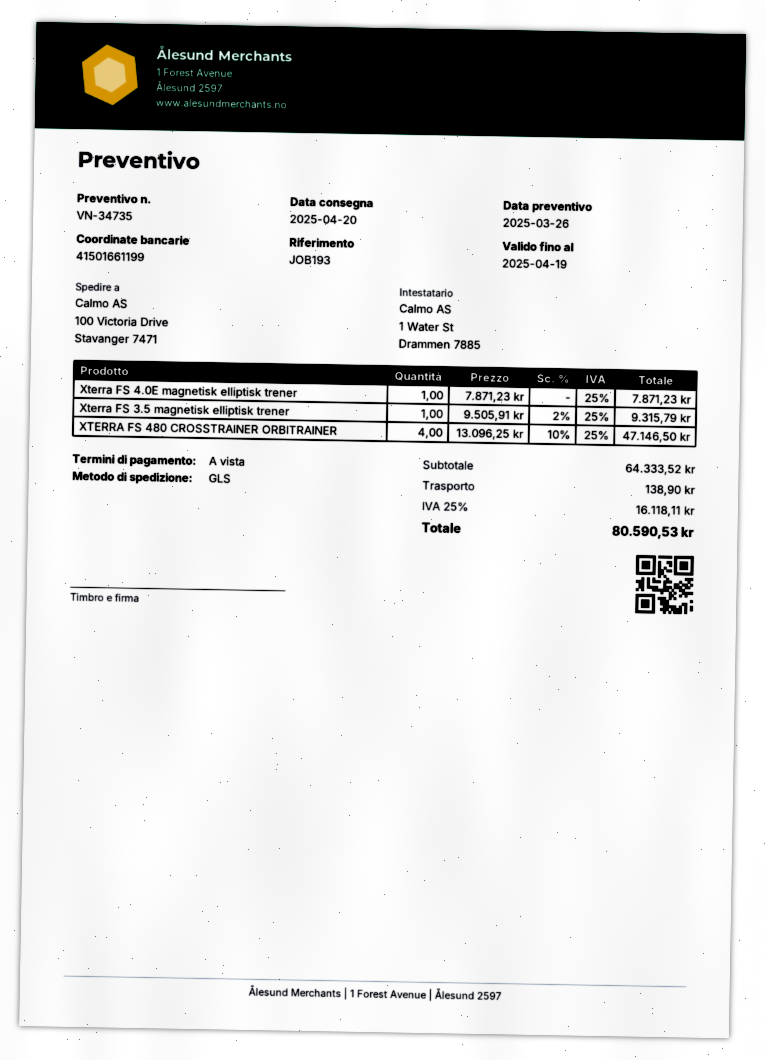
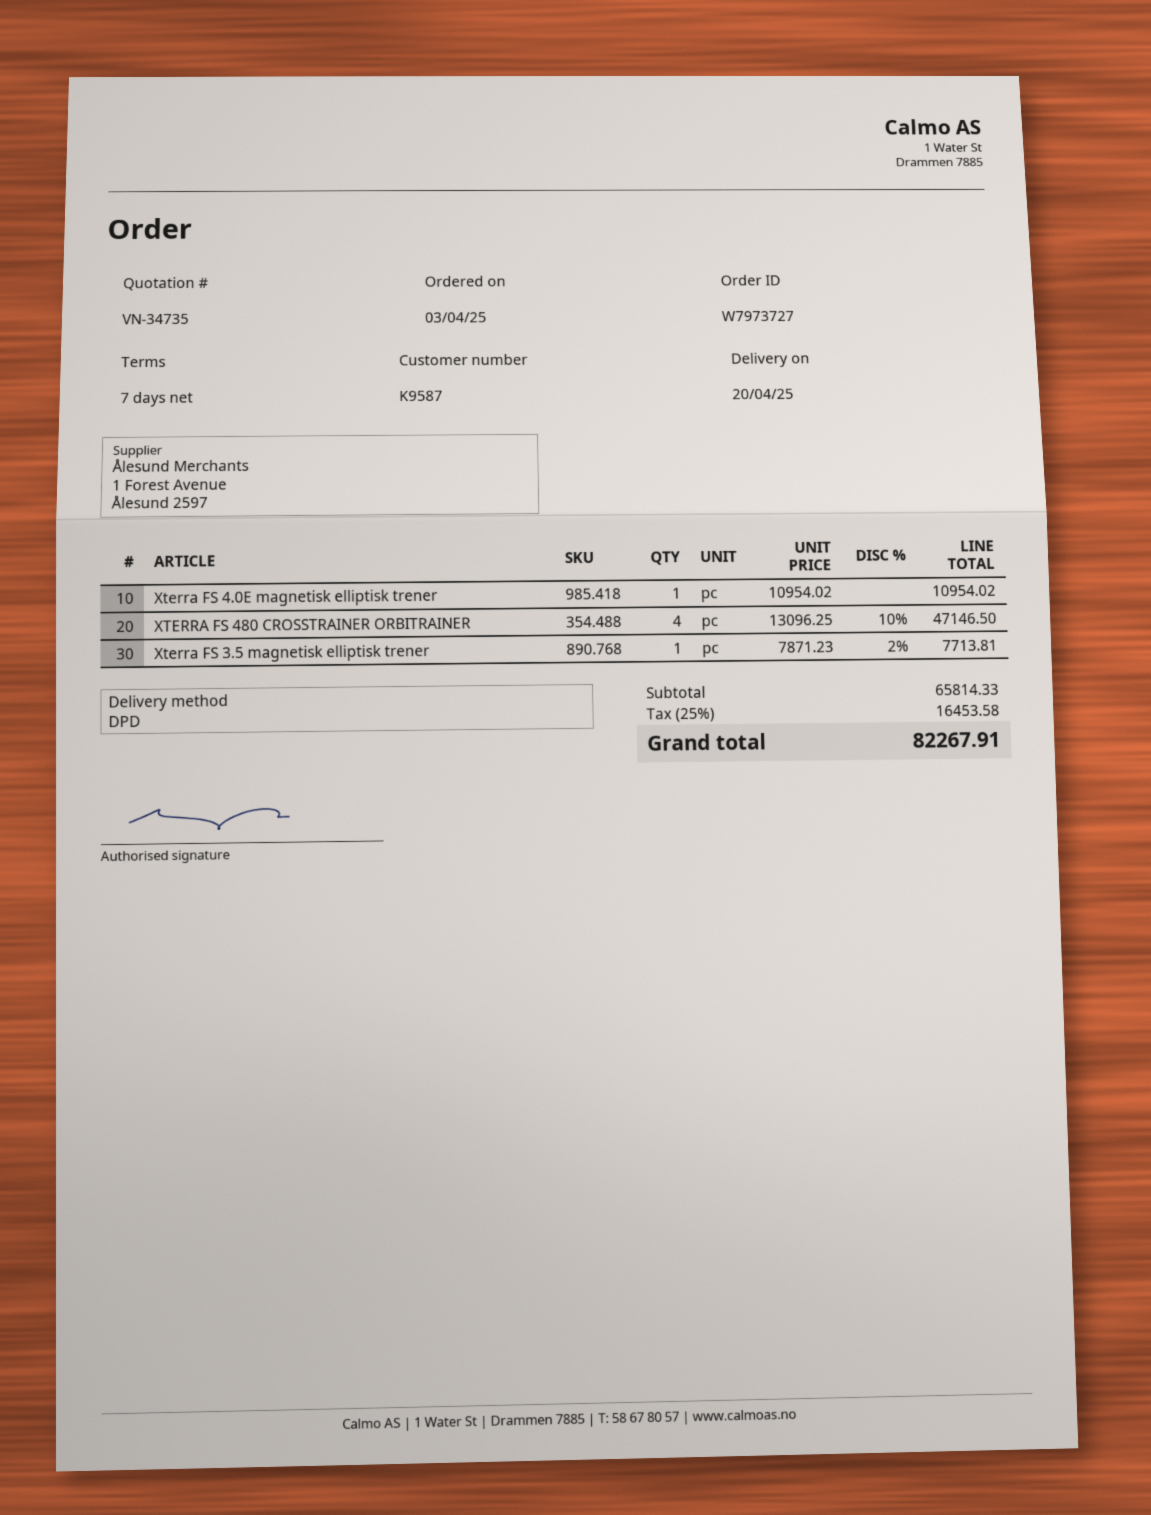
payment terms: on receipt -> 7 days
shipping method: GLS -> DPD
Xterra FS 4.0E magnetisk elliptisk trener: 1 x 7871.23 = 7871.23 -> 1 x 10954.02 = 10954.02
Xterra FS 3.5 magnetisk elliptisk trener: 1 x 9505.91 - 2% = 9315.79 -> 1 x 7871.23 - 2% = 7713.81
subtotal: 64333.52 -> 65814.33
shipping: 138.90 -> none
tax: 25% = 16118.11 -> 25% = 16453.58
total: 80590.53 -> 82267.91

